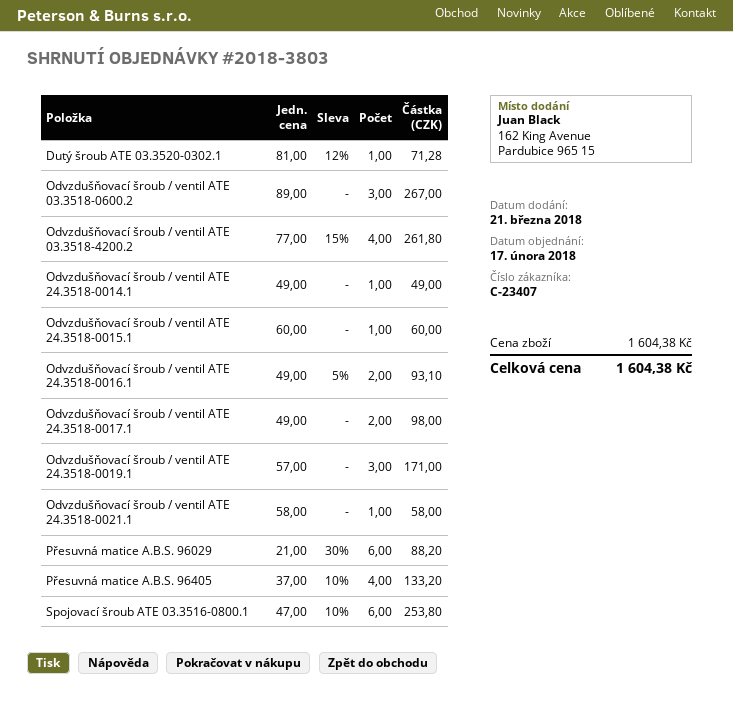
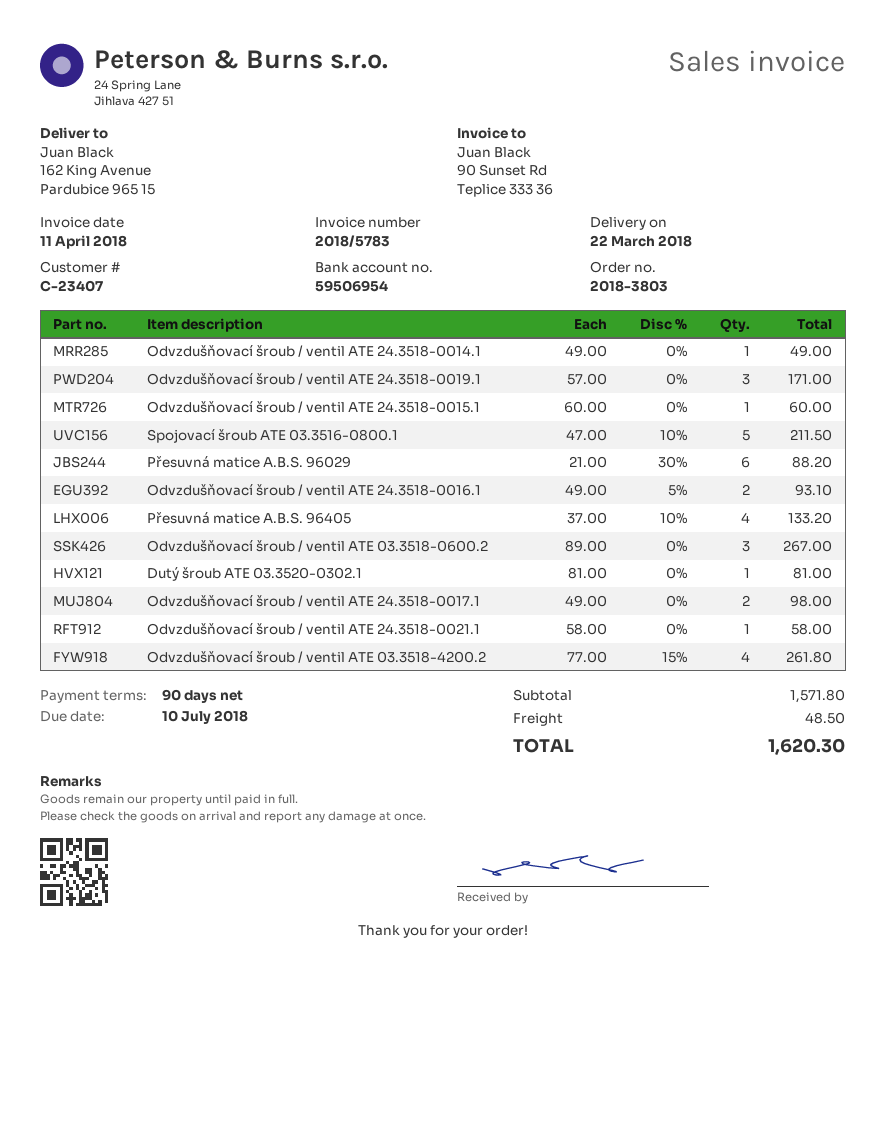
delivery date: 2018-03-21 -> 2018-03-22
Dutý šroub ATE 03.3520-0302.1: 1 x 81.00 - 12% = 71.28 -> 1 x 81.00 = 81.00
Spojovací šroub ATE 03.3516-0800.1: 6 x 47.00 - 10% = 253.80 -> 5 x 47.00 - 10% = 211.50
subtotal: 1604.38 -> 1571.80
shipping: none -> 48.50
total: 1604.38 -> 1620.30

